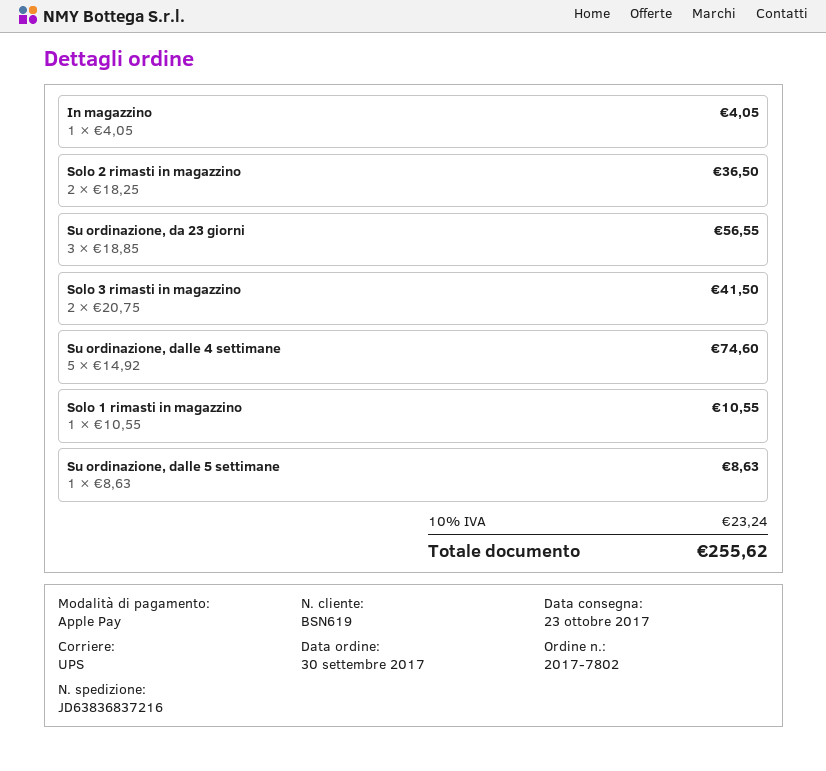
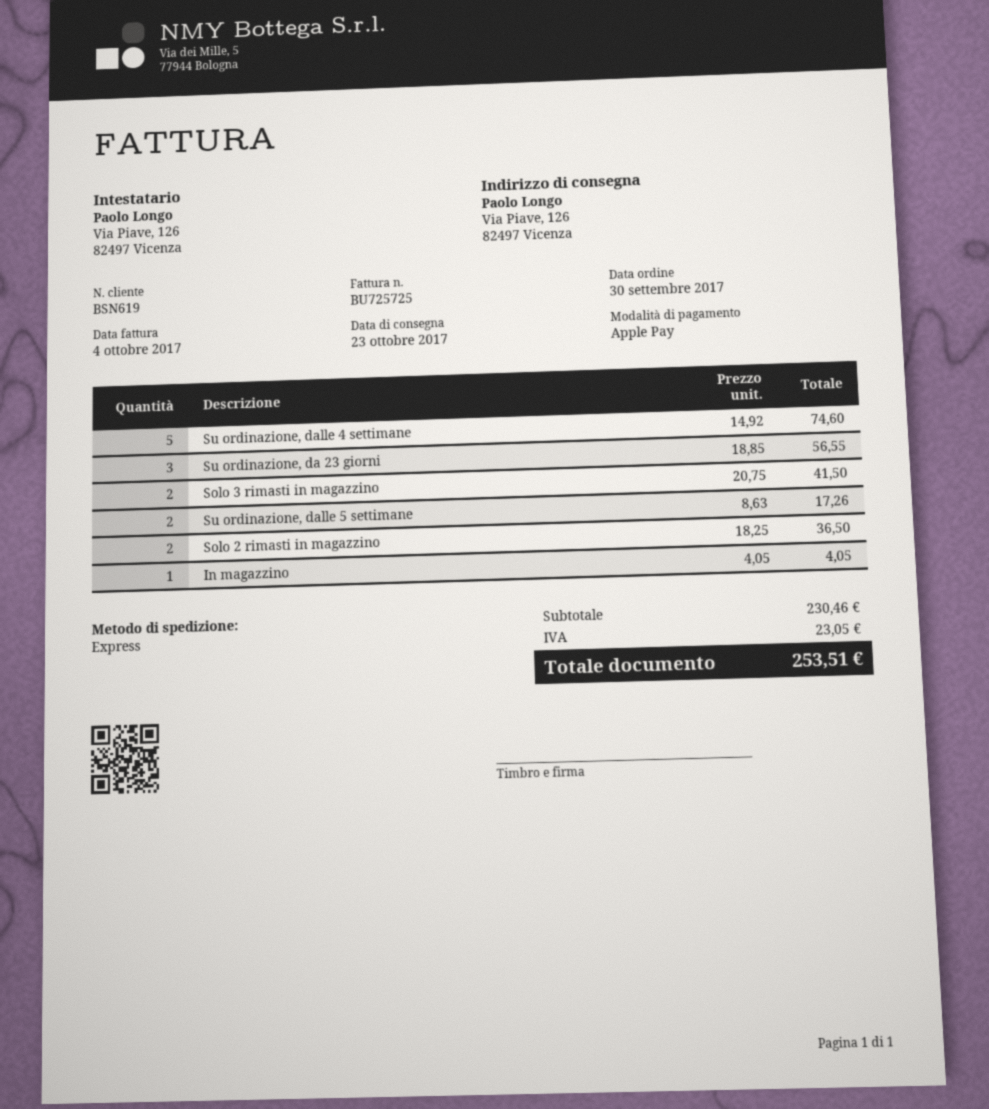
shipping method: UPS -> express
Solo 1 rimasti in magazzino: 1 x 10.55 = 10.55 -> none
Su ordinazione, dalle 5 settimane: 1 x 8.63 = 8.63 -> 2 x 8.63 = 17.26
tax: 23.24 -> 23.05
total: 255.62 -> 253.51

